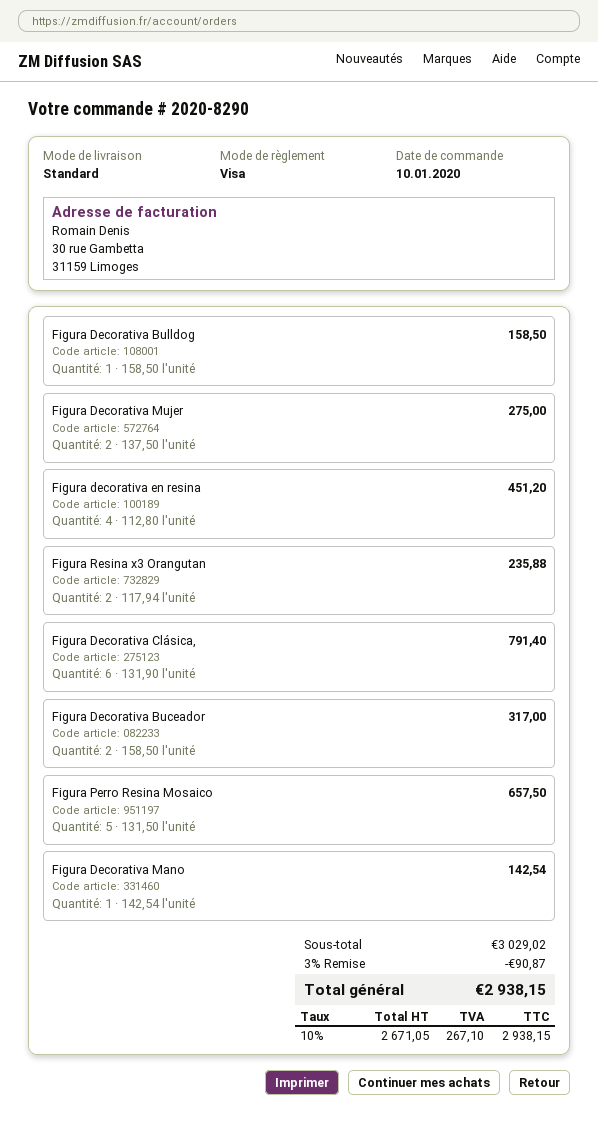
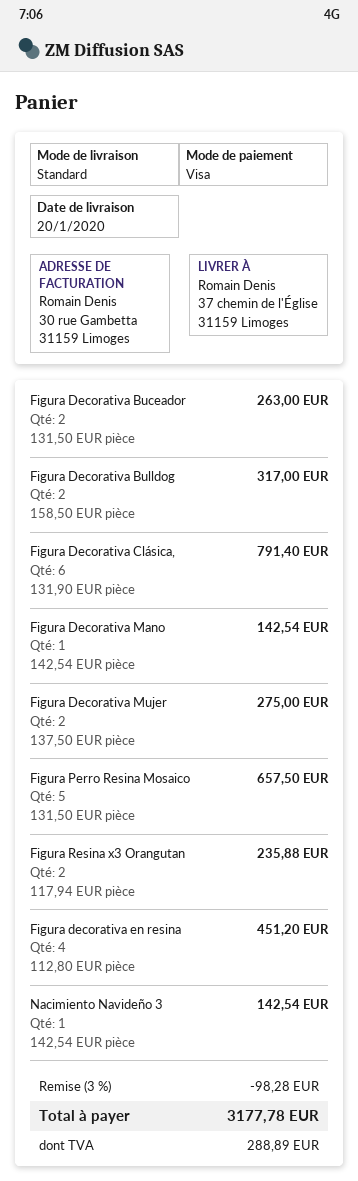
Figura Decorativa Bulldog: 1 x 158.50 = 158.50 -> 2 x 158.50 = 317.00
Figura Decorativa Buceador: 2 x 158.50 = 317.00 -> 2 x 131.50 = 263.00
Nacimiento Navideño 3: none -> 1 x 142.54 = 142.54
discount: 3% = 90.87 -> 3% = 98.28
tax: 267.10 -> 288.89
total: 2938.15 -> 3177.78

